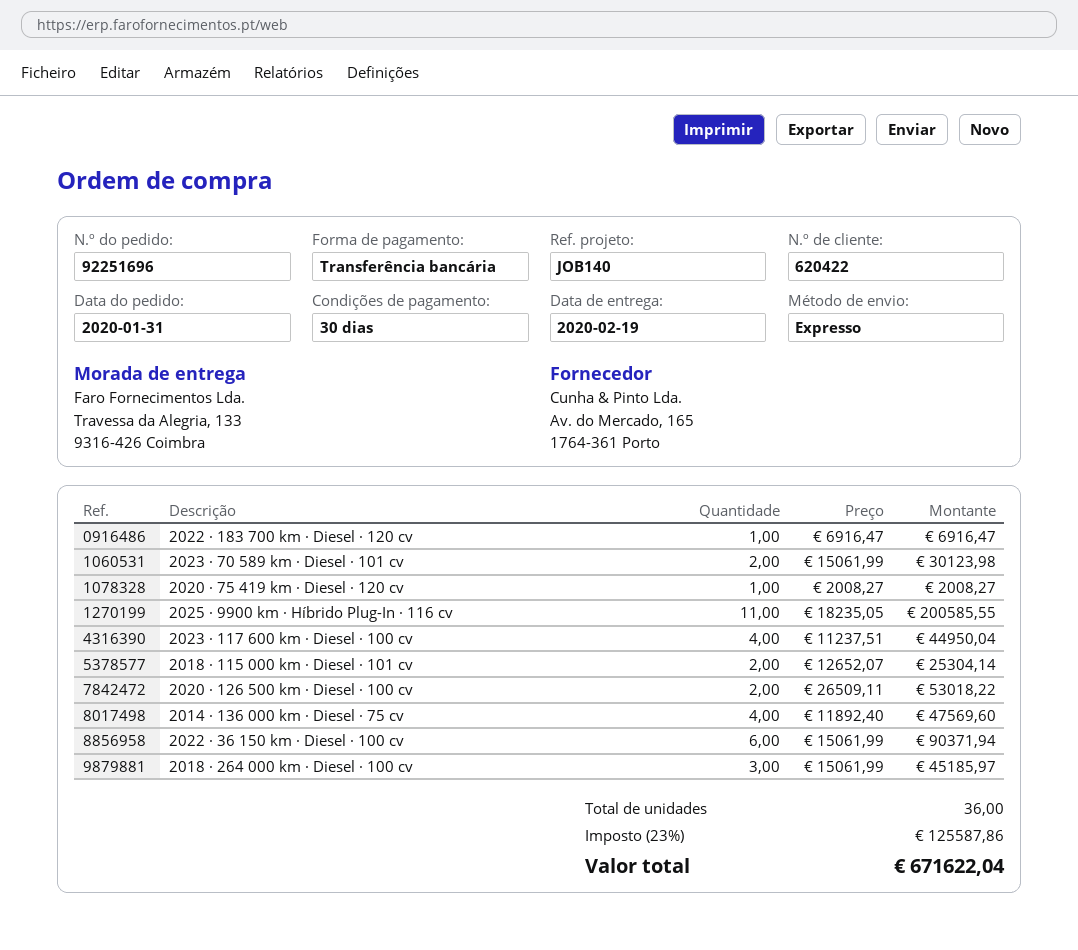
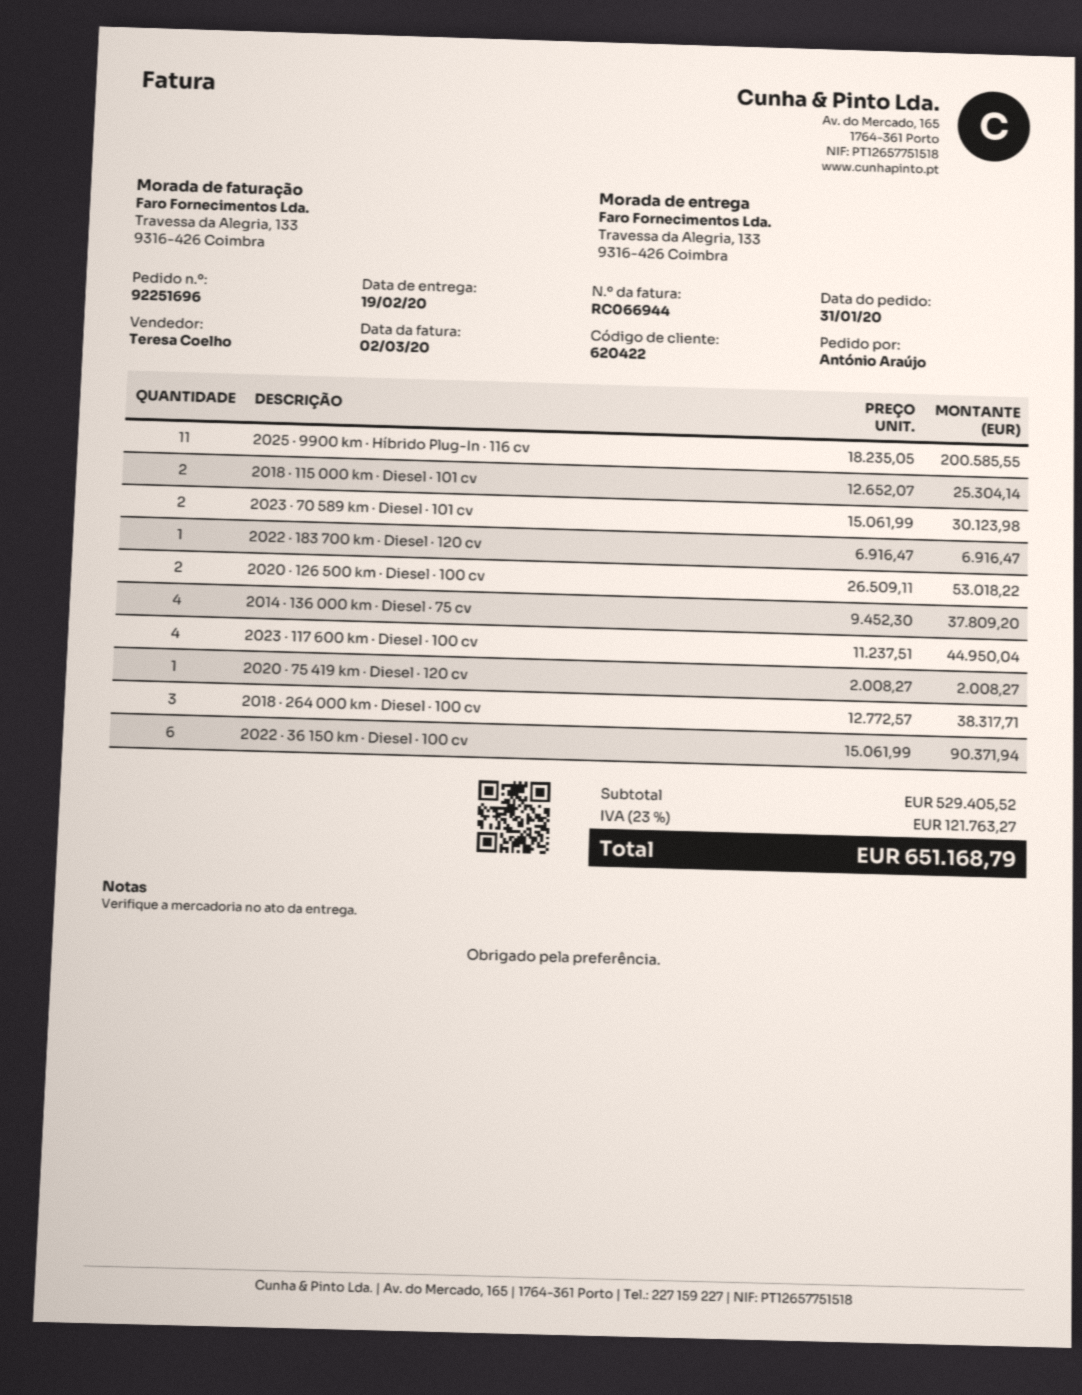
2014 · 136 000 km · Diesel · 75 cv: 4 x 11892.40 = 47569.60 -> 4 x 9452.30 = 37809.20
2018 · 264 000 km · Diesel · 100 cv: 3 x 15061.99 = 45185.97 -> 3 x 12772.57 = 38317.71
tax: 23% = 125587.86 -> 23% = 121763.27
total: 671622.04 -> 651168.79

